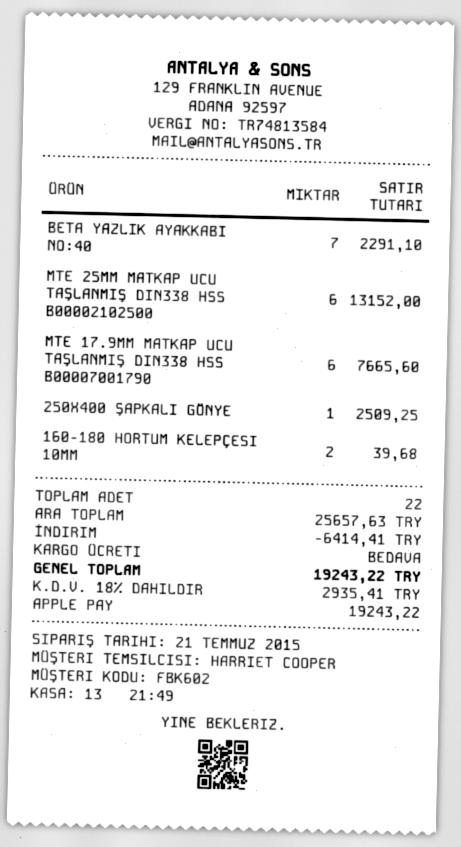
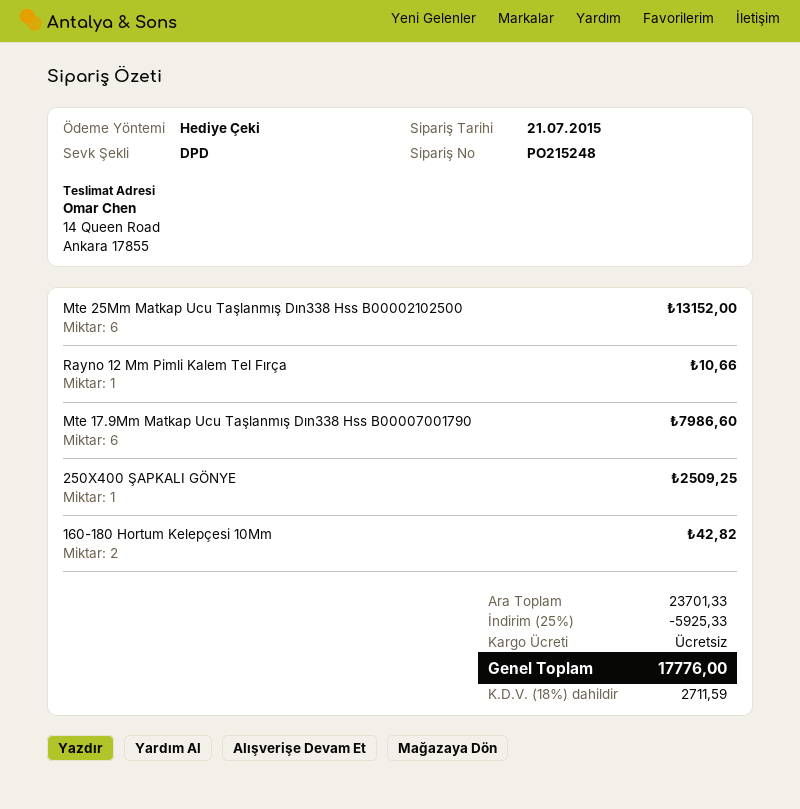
payment method: Apple Pay -> gift card
BETA YAZLIK AYAKKABI NO:40: 7 for 2291.10 -> none
MTE 17.9MM MATKAP UCU TAŞLANMIŞ DIN338 HSS B00007001790: 6 for 7665.60 -> 6 for 7986.60
160-180 HORTUM KELEPÇESI 10MM: 2 for 39.68 -> 2 for 42.82
Rayno 12 Mm Pimli Kalem Tel Fırça: none -> 1 for 10.66
subtotal: 25657.63 -> 23701.33
discount: 6414.41 -> 5925.33
tax: 18% = 2935.41 -> 18% = 2711.59
total: 19243.22 -> 17776.00

